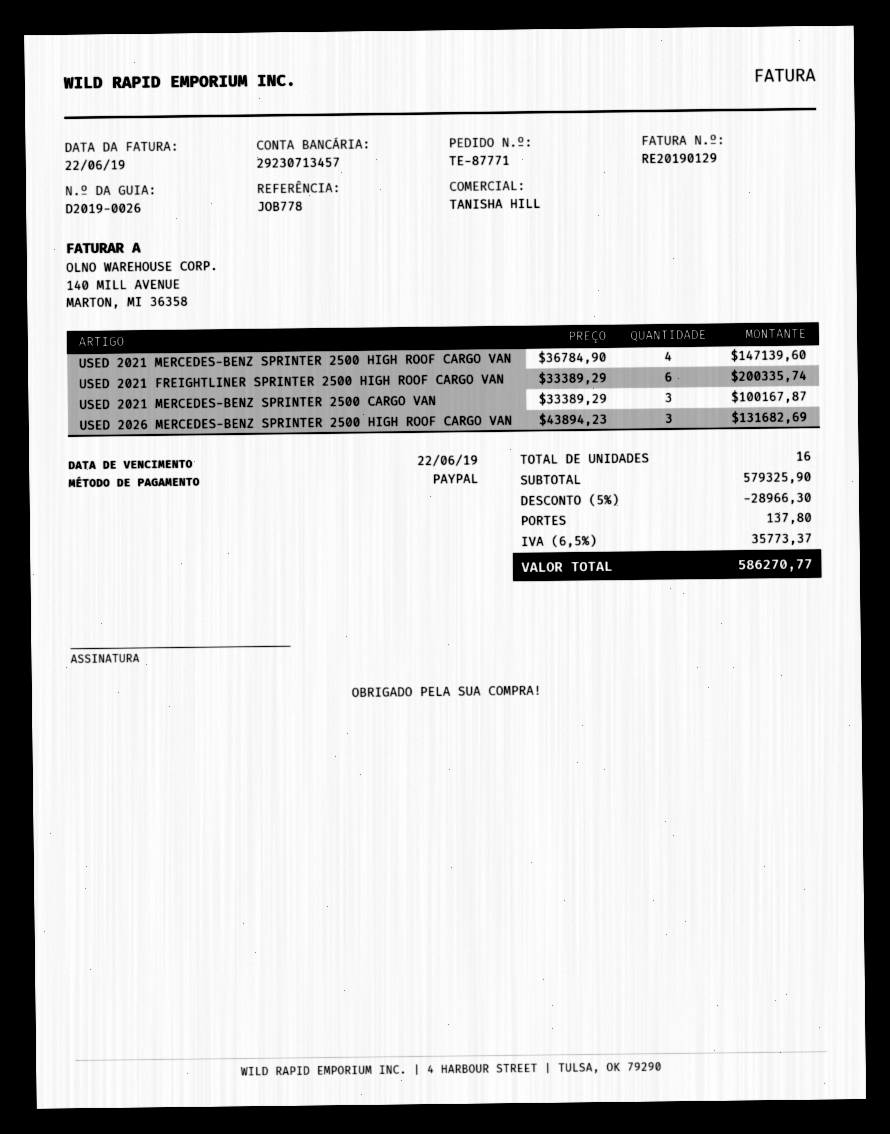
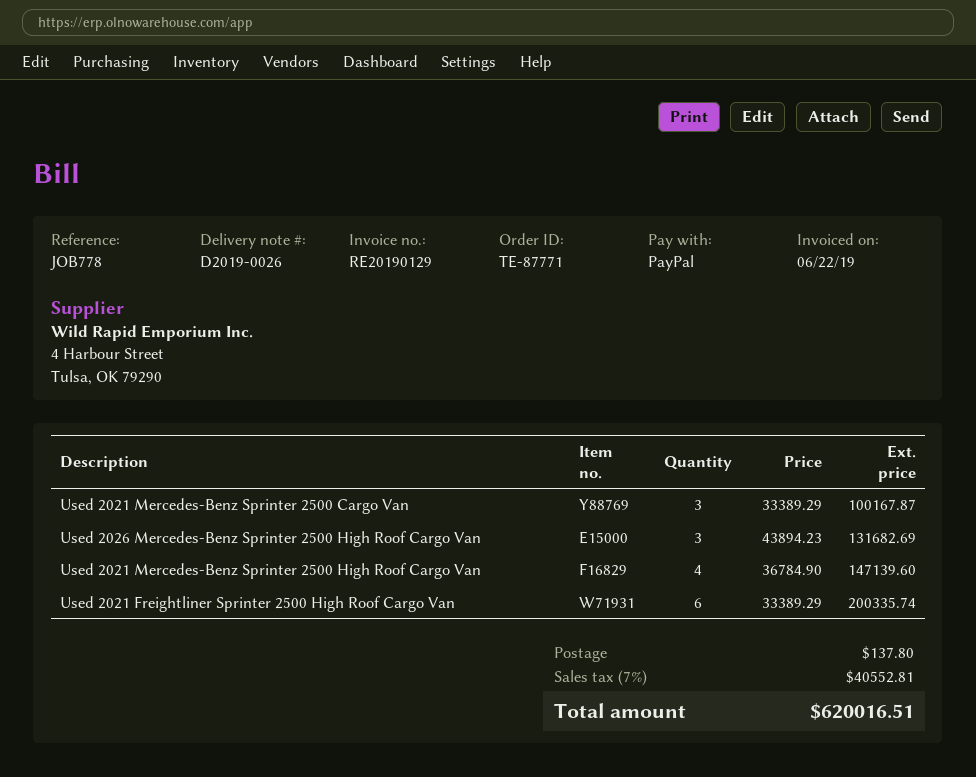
discount: 5% = 28966.30 -> none
tax: 6.5% = 35773.37 -> 7% = 40552.81
total: 586270.77 -> 620016.51

